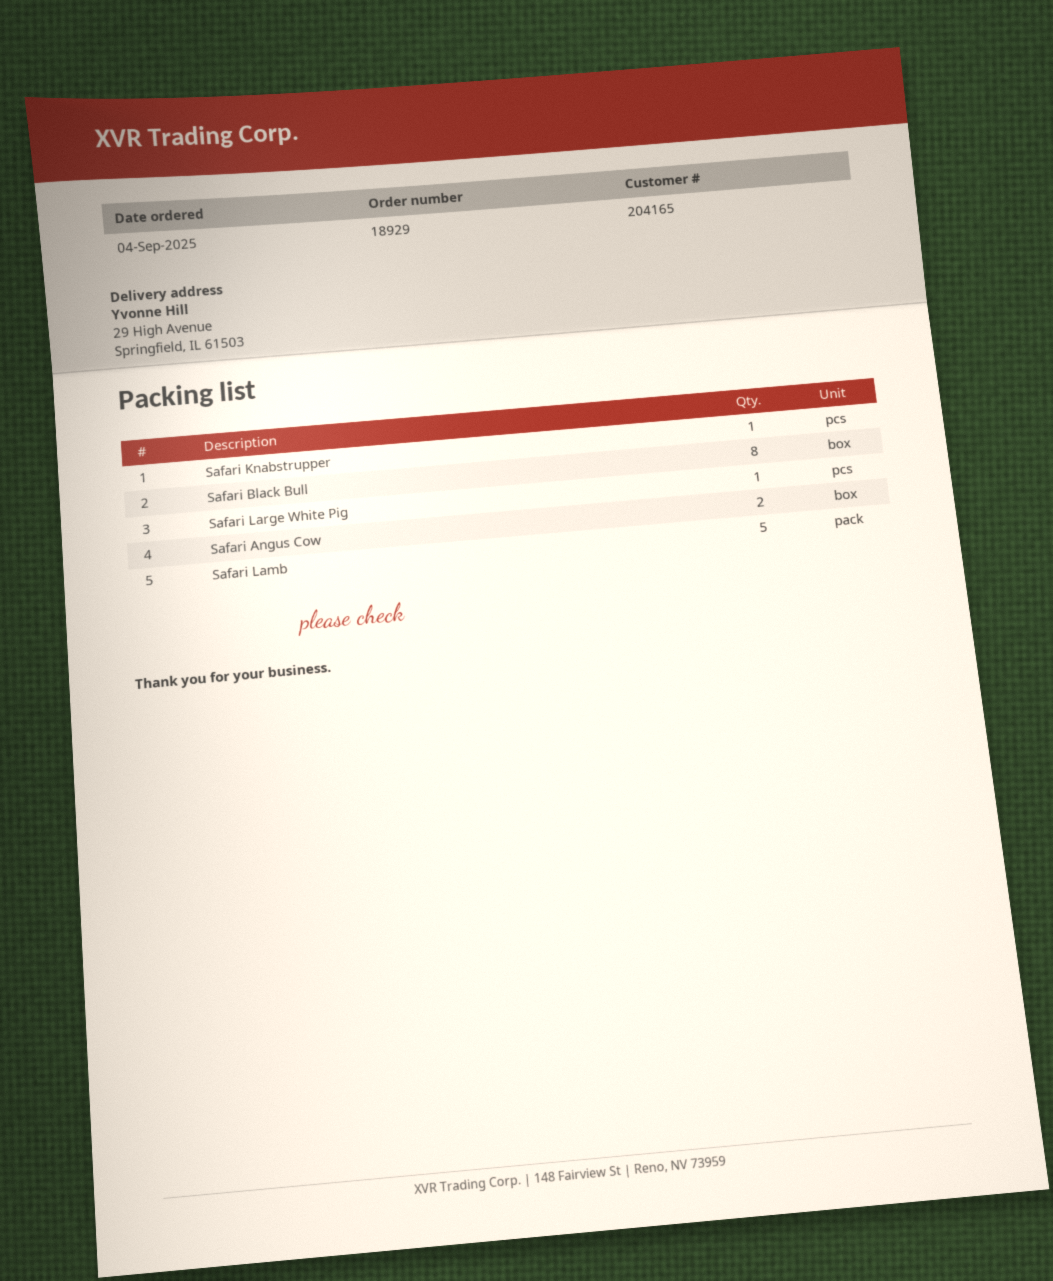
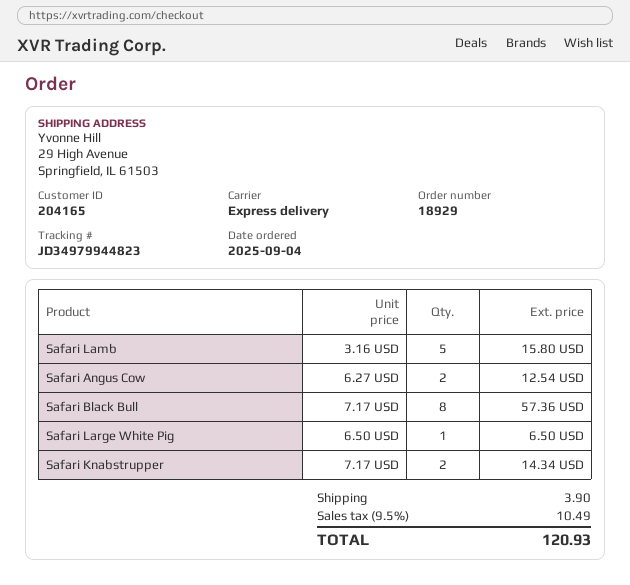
Safari Knabstrupper: 1 -> 2

